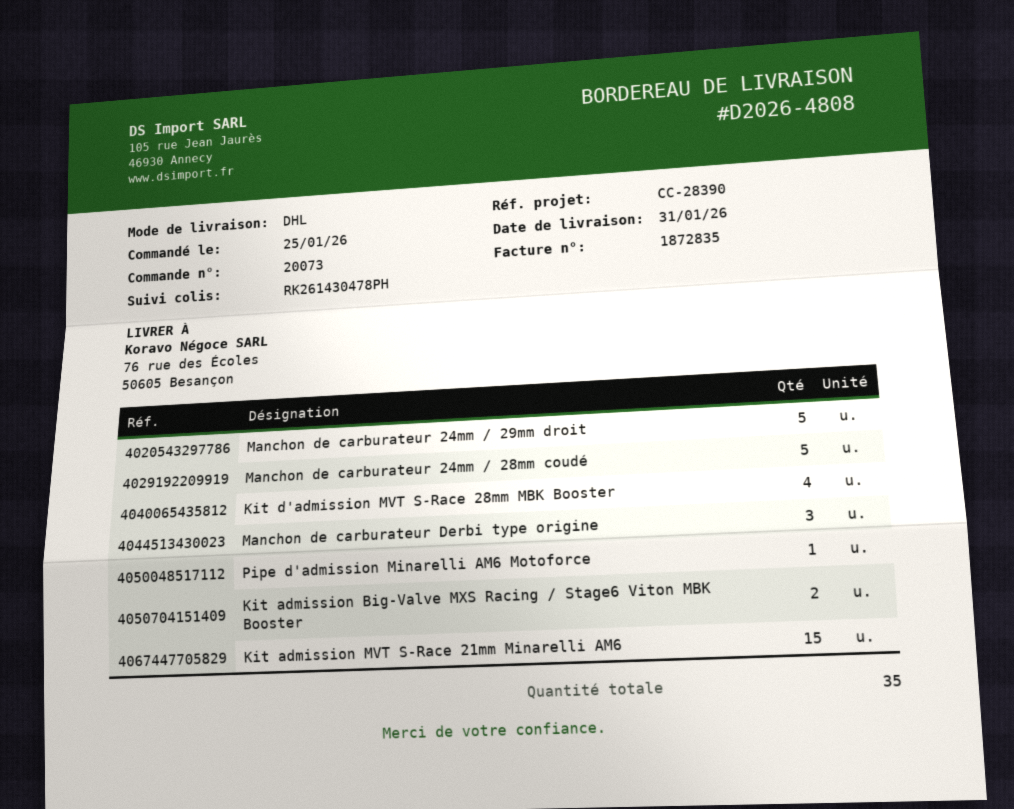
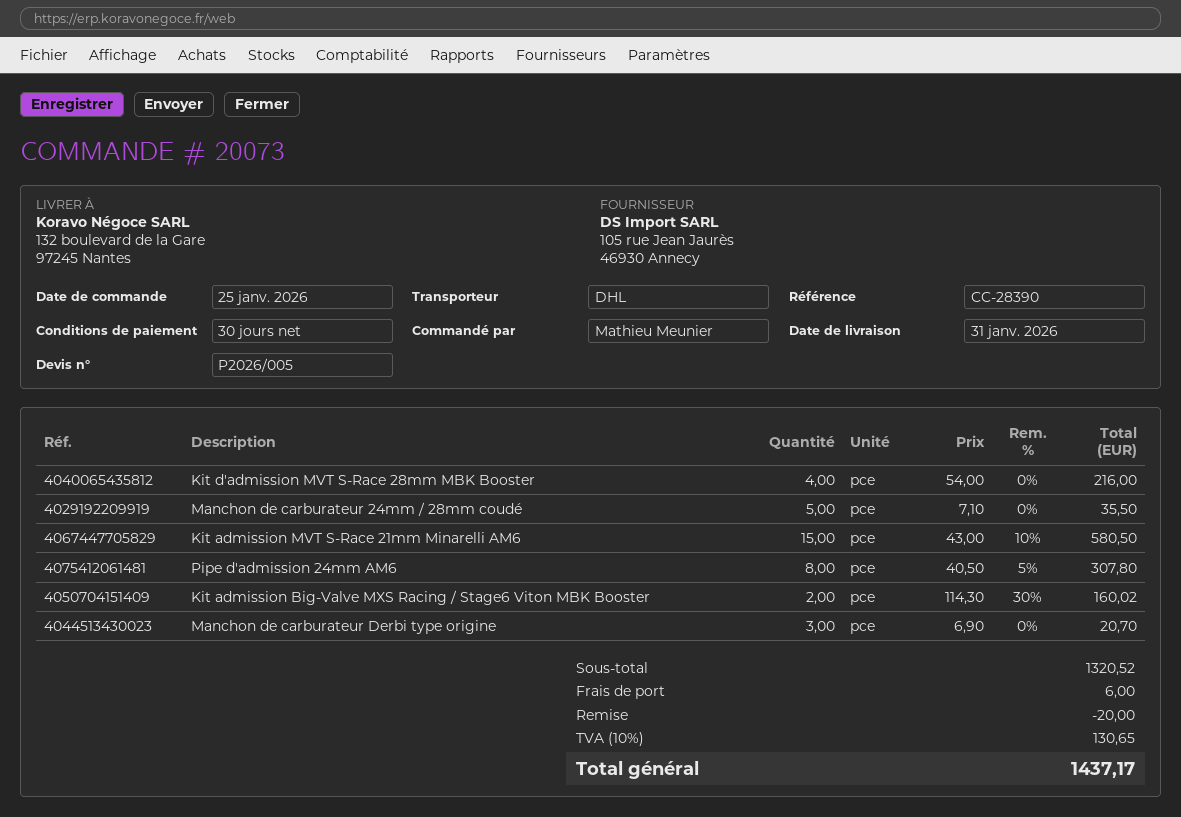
ship to: 76 rue des Écoles, 50605 Besançon -> 132 boulevard de la Gare, 97245 Nantes
Manchon de carburateur 24mm / 29mm droit: 5 -> none
Pipe d'admission Minarelli AM6 Motoforce: 1 -> none
Pipe d'admission 24mm AM6: none -> 8

